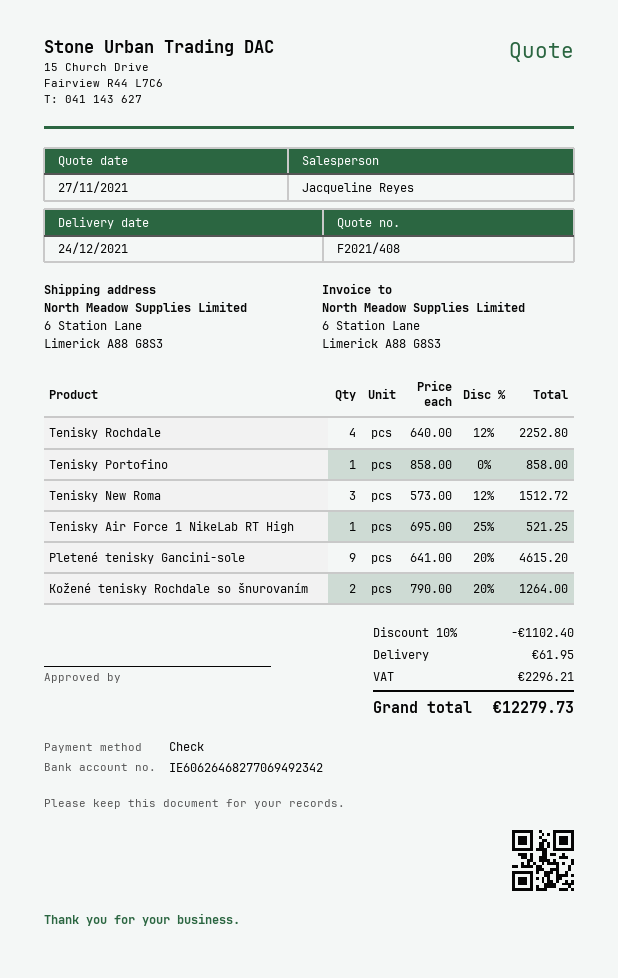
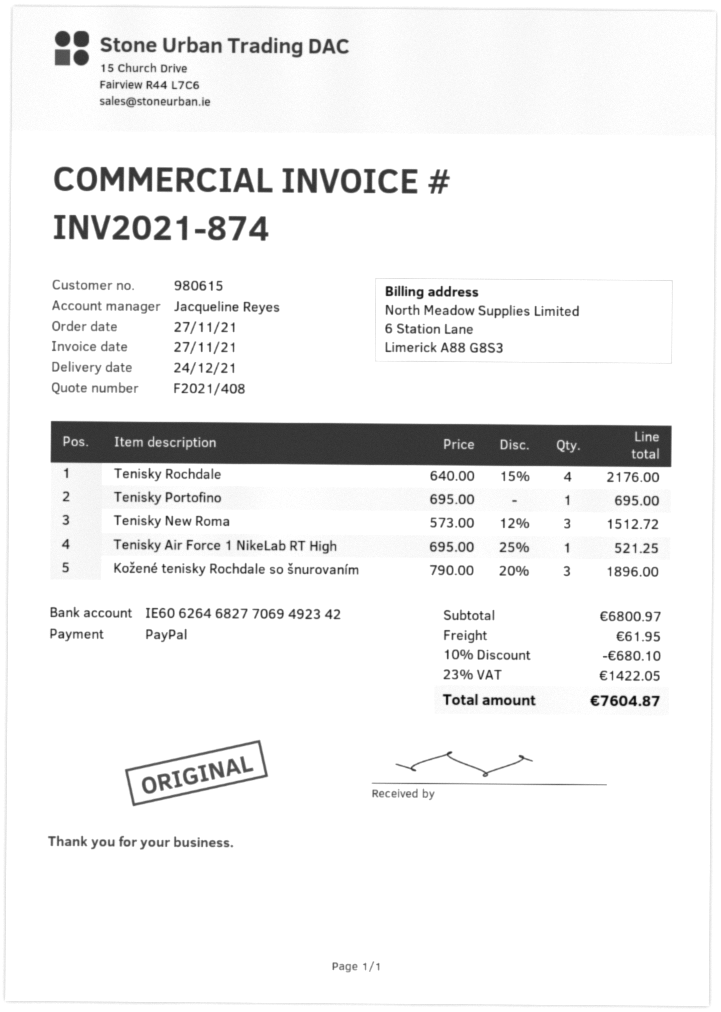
payment method: cheque -> PayPal
Tenisky Rochdale: 4 x 640.00 - 12% = 2252.80 -> 4 x 640.00 - 15% = 2176.00
Tenisky Portofino: 1 x 858.00 = 858.00 -> 1 x 695.00 = 695.00
Pletené tenisky Gancini-sole: 9 x 641.00 - 20% = 4615.20 -> none
Kožené tenisky Rochdale so šnurovaním: 2 x 790.00 - 20% = 1264.00 -> 3 x 790.00 - 20% = 1896.00
discount: 10% = 1102.40 -> 10% = 680.10
tax: 2296.21 -> 1422.05
total: 12279.73 -> 7604.87

